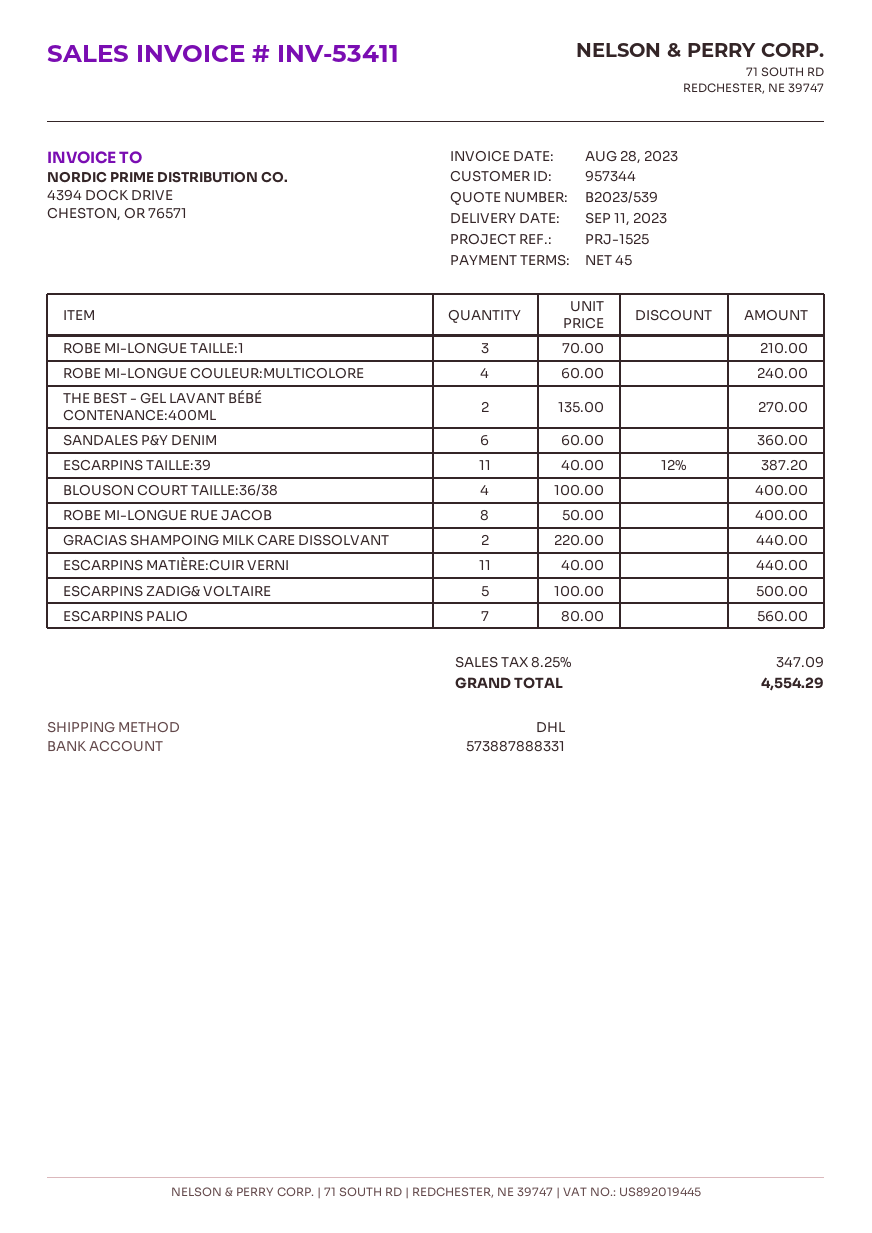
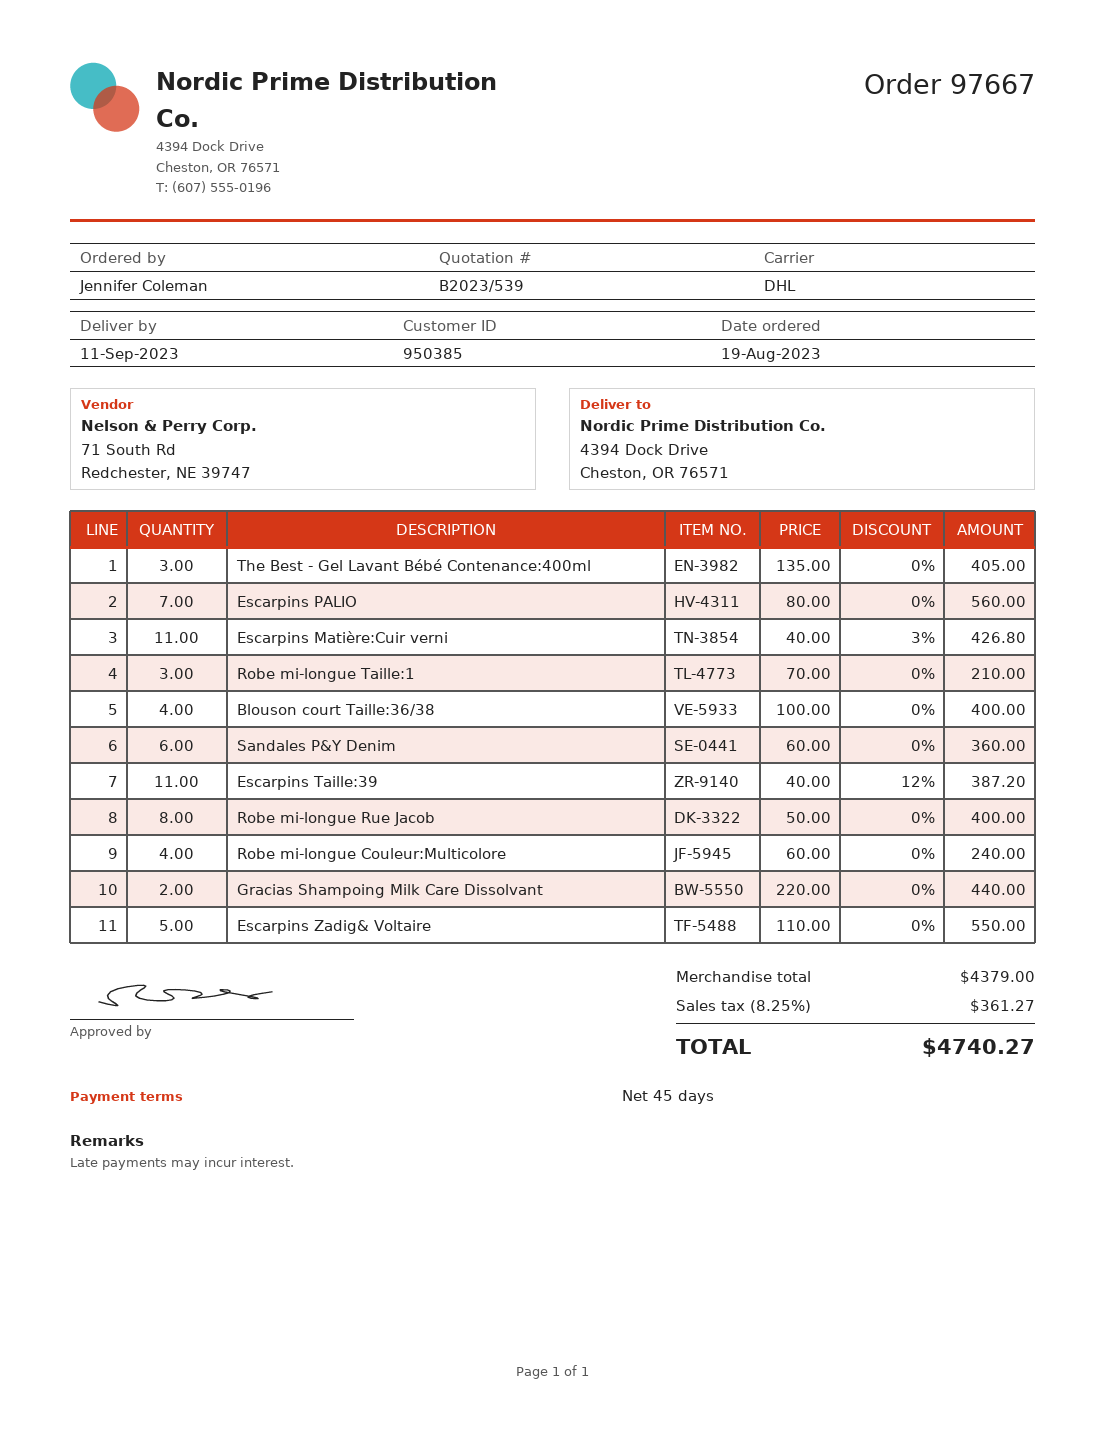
customer number: 957344 -> 950385
THE BEST - GEL LAVANT BÉBÉ CONTENANCE:400ML: 2 x 135.00 = 270.00 -> 3 x 135.00 = 405.00
ESCARPINS MATIÈRE:CUIR VERNI: 11 x 40.00 = 440.00 -> 11 x 40.00 - 3% = 426.80
ESCARPINS ZADIG& VOLTAIRE: 5 x 100.00 = 500.00 -> 5 x 110.00 = 550.00
tax: 8.25% = 347.09 -> 8.25% = 361.27
total: 4554.29 -> 4740.27

